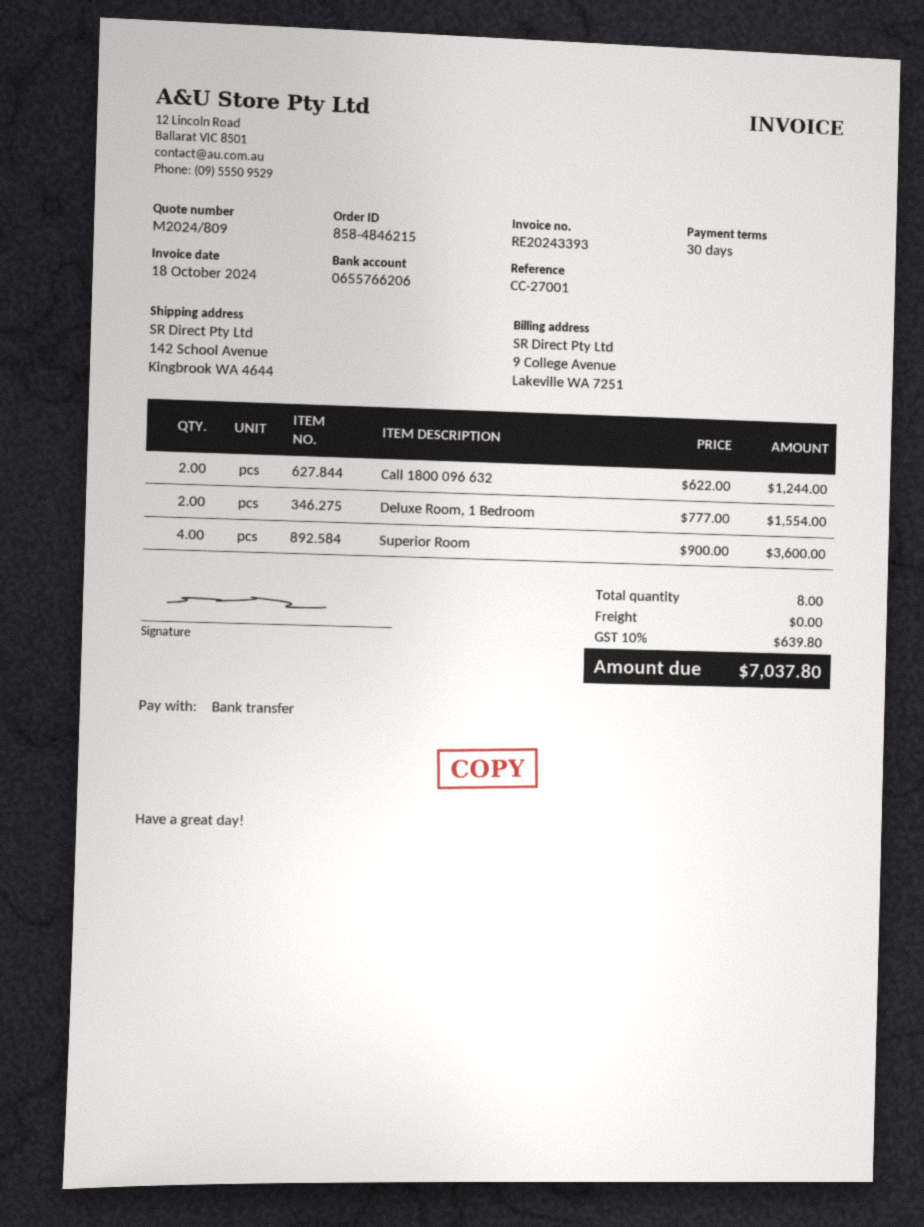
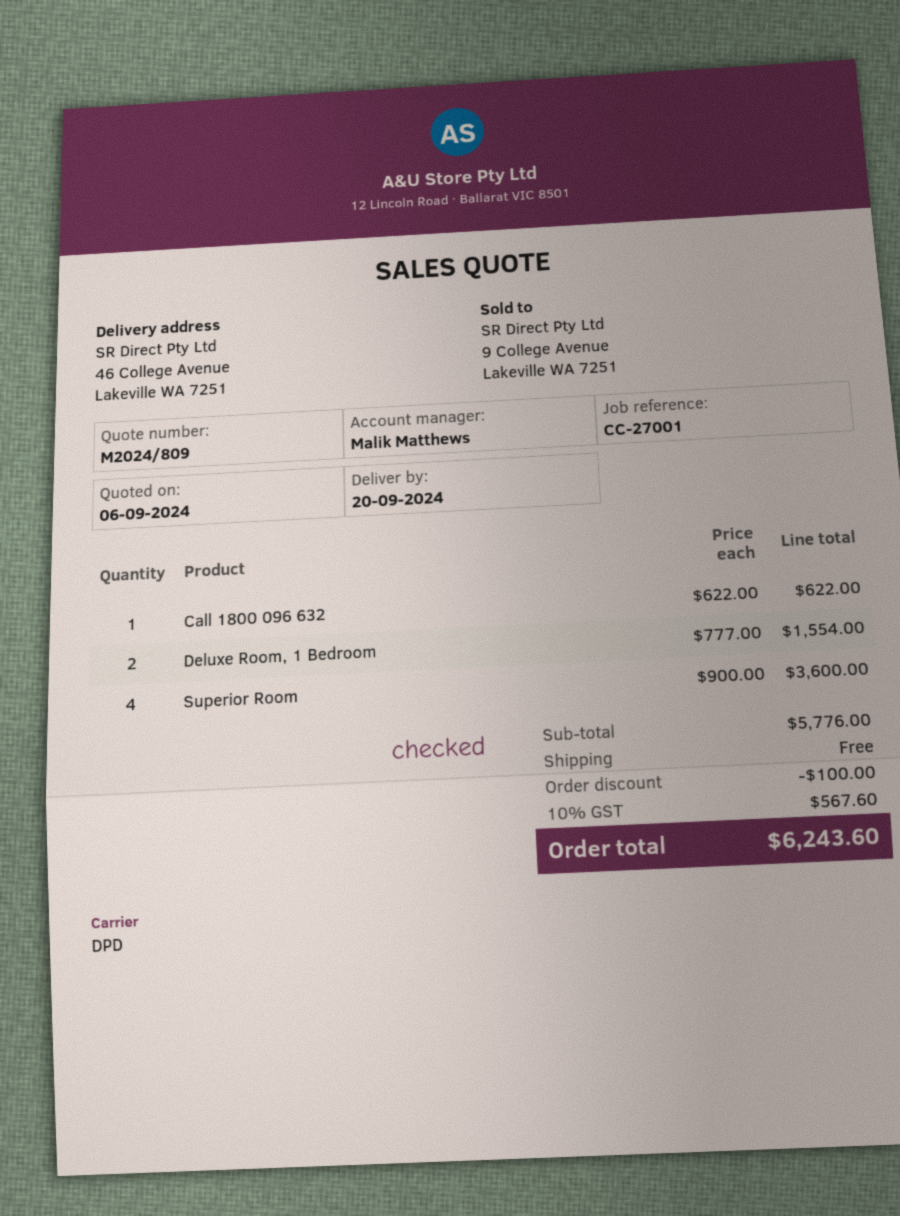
ship to: 142 School Avenue, Kingbrook WA 4644 -> 46 College Avenue, Lakeville WA 7251
Call 1800 096 632: 2 x 622.00 = 1244.00 -> 1 x 622.00 = 622.00
discount: none -> 100.00
tax: 10% = 639.80 -> 10% = 567.60
total: 7037.80 -> 6243.60

